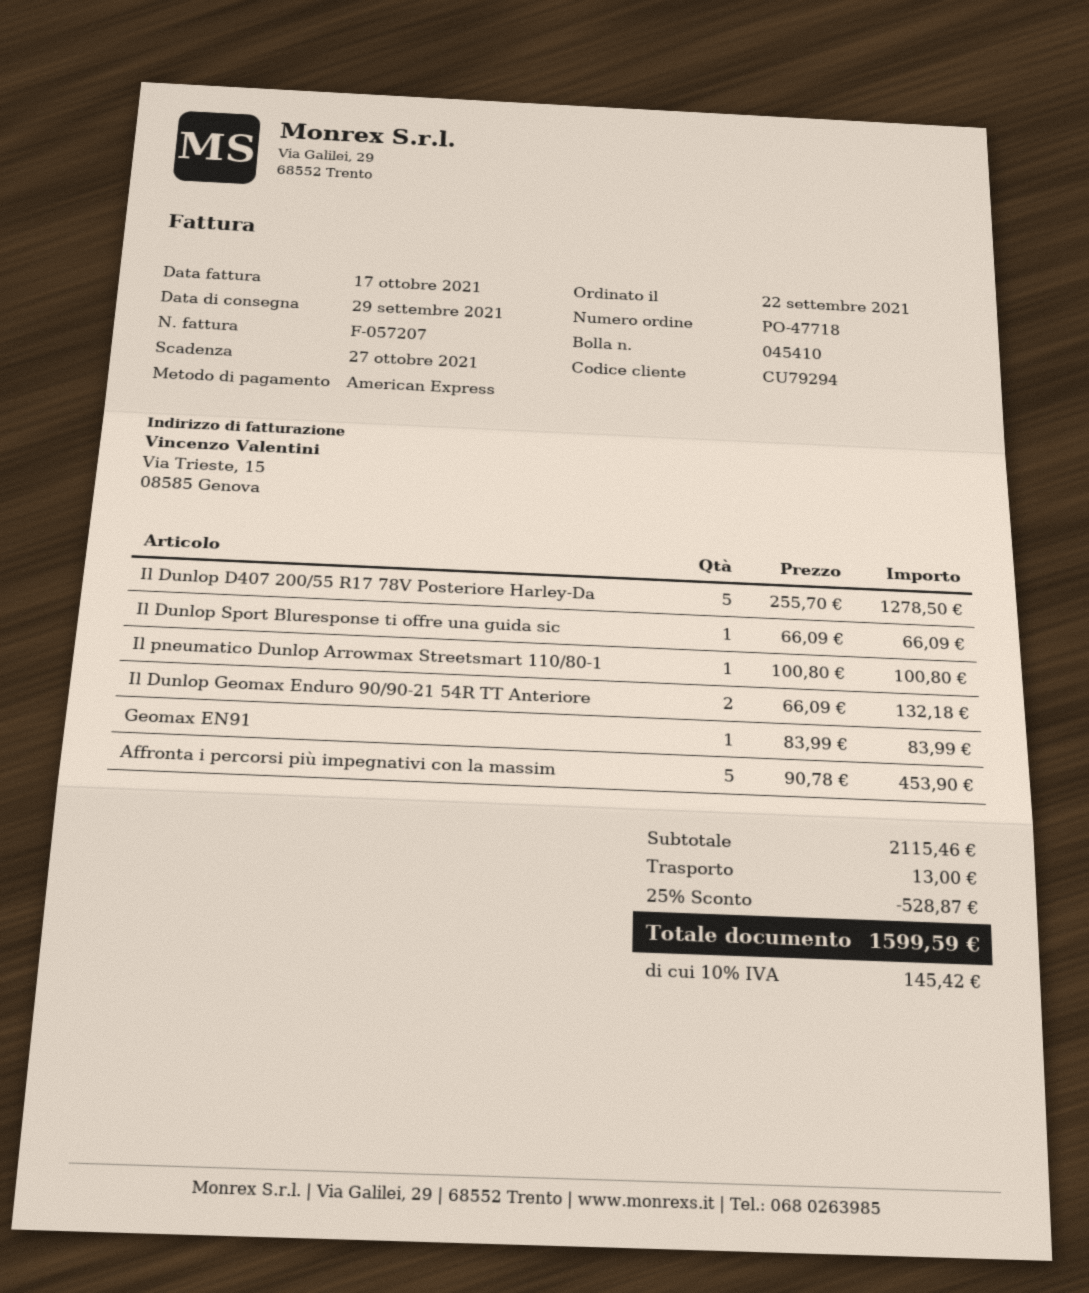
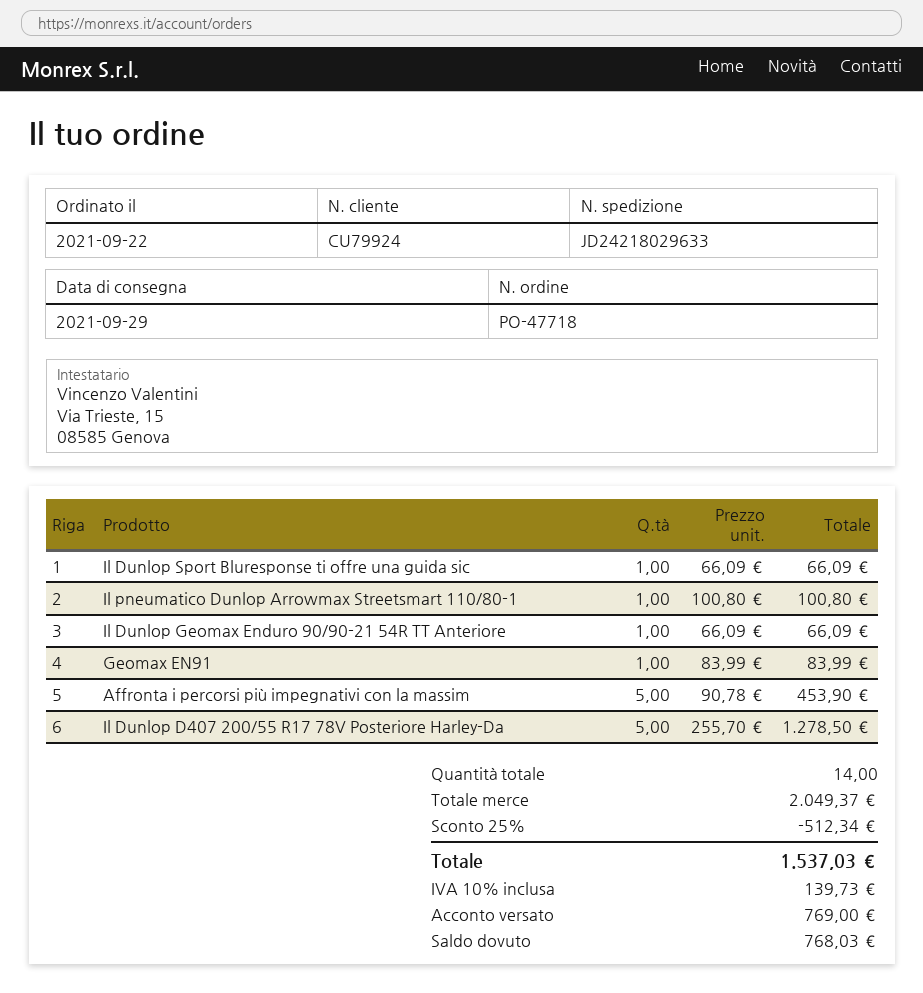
customer number: CU79294 -> CU79924
Il Dunlop Geomax Enduro 90/90-21 54R TT Anteriore: 2 x 66.09 = 132.18 -> 1 x 66.09 = 66.09
subtotal: 2115.46 -> 2049.37
discount: 25% = 528.87 -> 25% = 512.34
shipping: 13.00 -> none
tax: 10% = 145.42 -> 10% = 139.73
total: 1599.59 -> 1537.03

